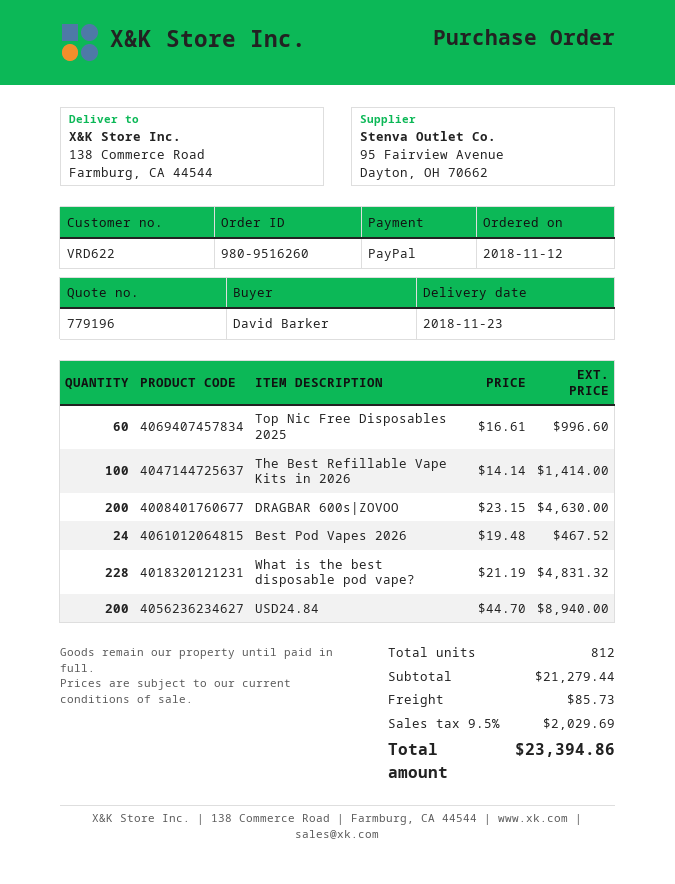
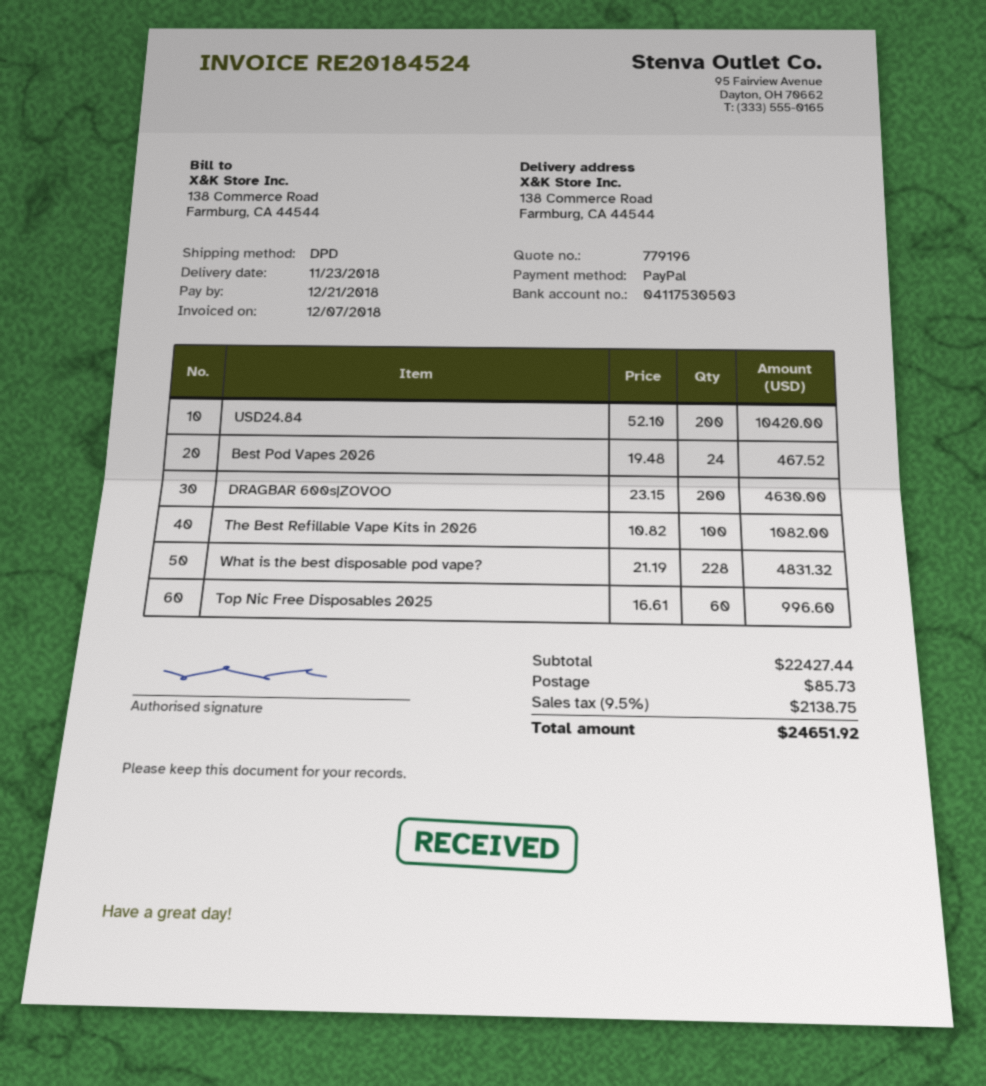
The Best Refillable Vape Kits in 2026: 100 x 14.14 = 1414.00 -> 100 x 10.82 = 1082.00
USD24.84: 200 x 44.70 = 8940.00 -> 200 x 52.10 = 10420.00
subtotal: 21279.44 -> 22427.44
tax: 9.5% = 2029.69 -> 9.5% = 2138.75
total: 23394.86 -> 24651.92

